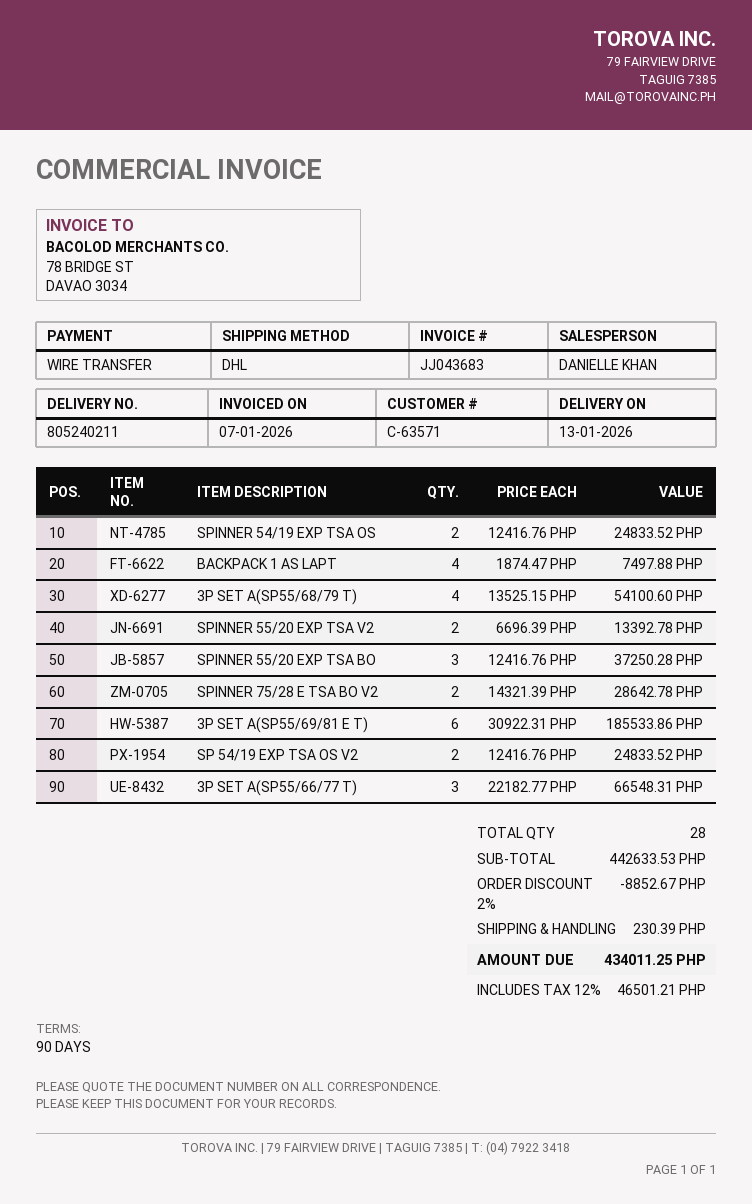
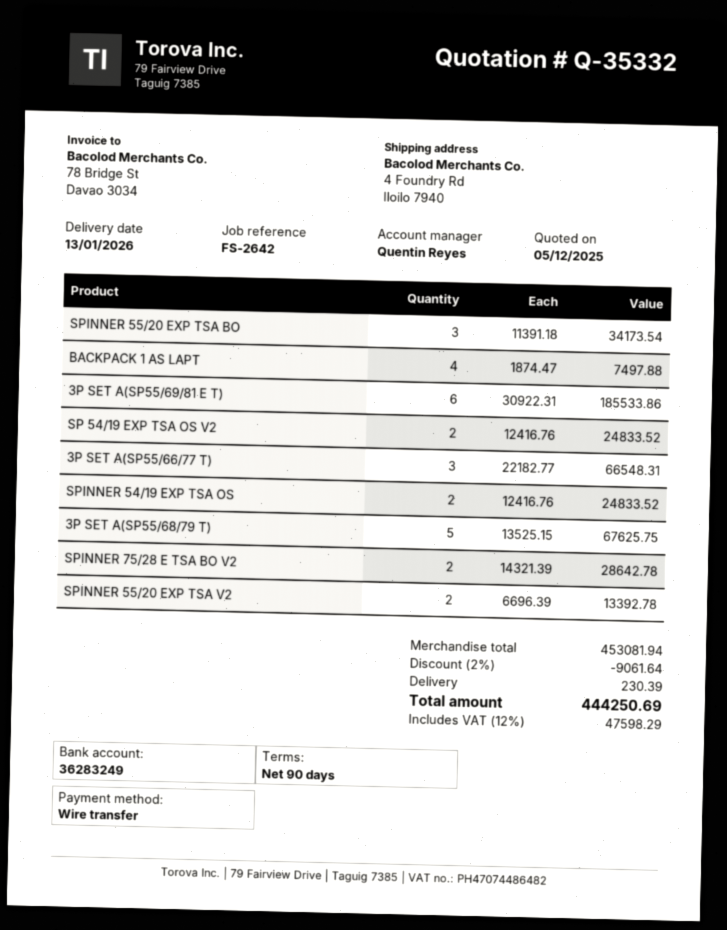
sales rep: DANIELLE KHAN -> Quentin Reyes
3P SET A(SP55/68/79 T): 4 x 13525.15 = 54100.60 -> 5 x 13525.15 = 67625.75
SPINNER 55/20 EXP TSA BO: 3 x 12416.76 = 37250.28 -> 3 x 11391.18 = 34173.54
subtotal: 442633.53 -> 453081.94
discount: 2% = 8852.67 -> 2% = 9061.64
tax: 12% = 46501.21 -> 12% = 47598.29
total: 434011.25 -> 444250.69

